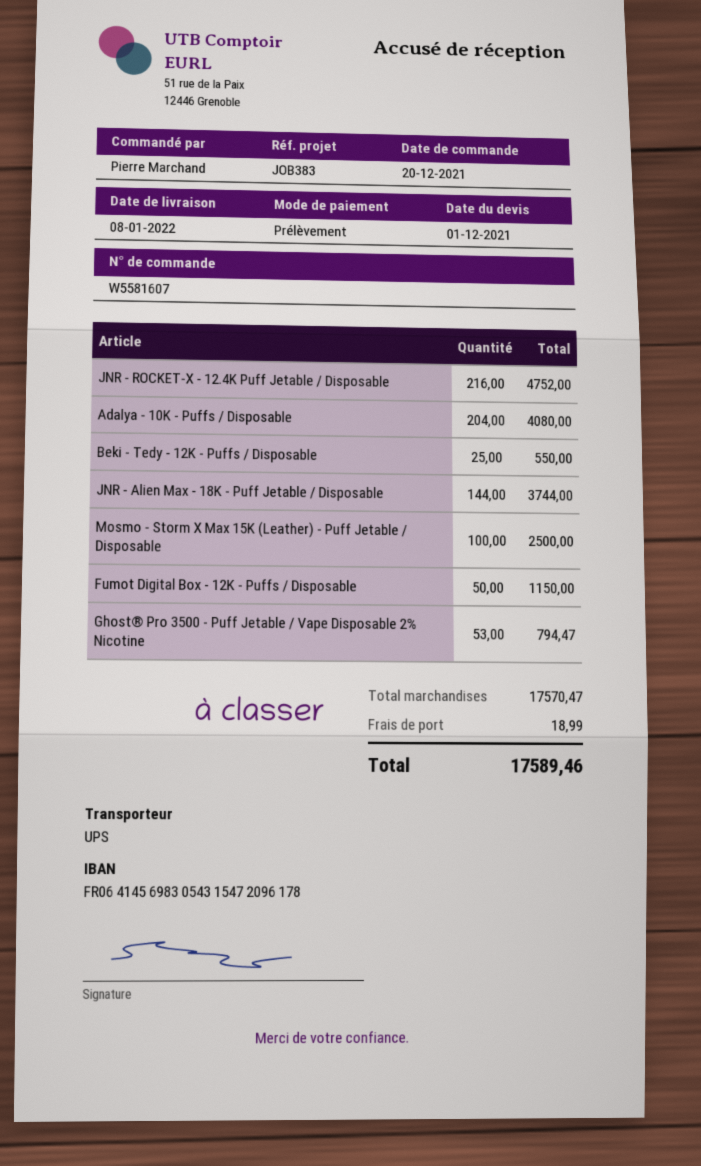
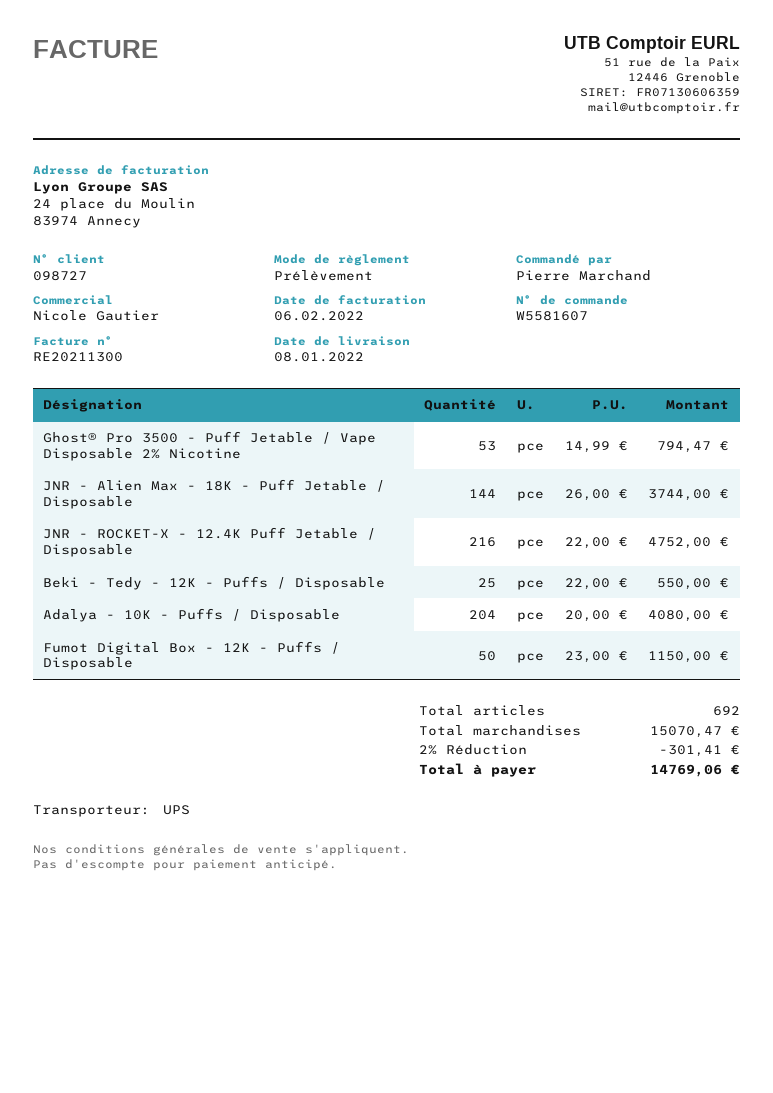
Mosmo - Storm X Max 15K (Leather) - Puff Jetable / Disposable: 100 for 2500.00 -> none
subtotal: 17570.47 -> 15070.47
discount: none -> 2% = 301.41
shipping: 18.99 -> none
total: 17589.46 -> 14769.06

